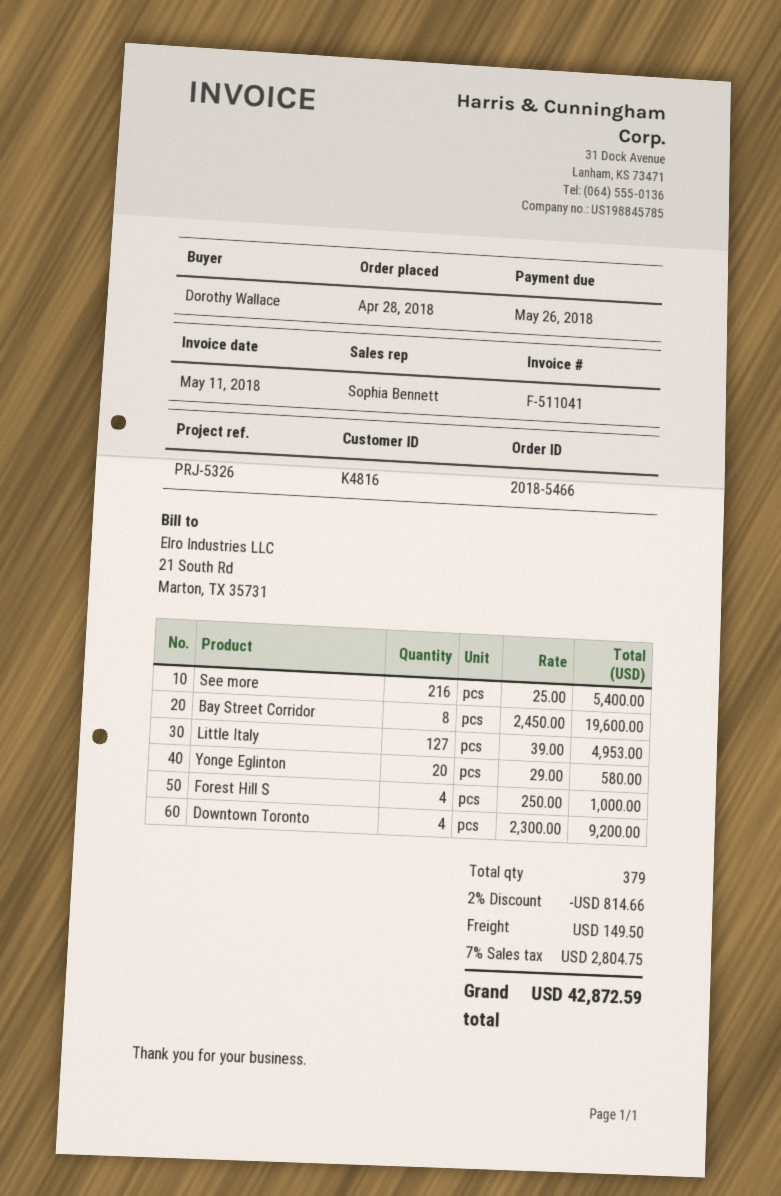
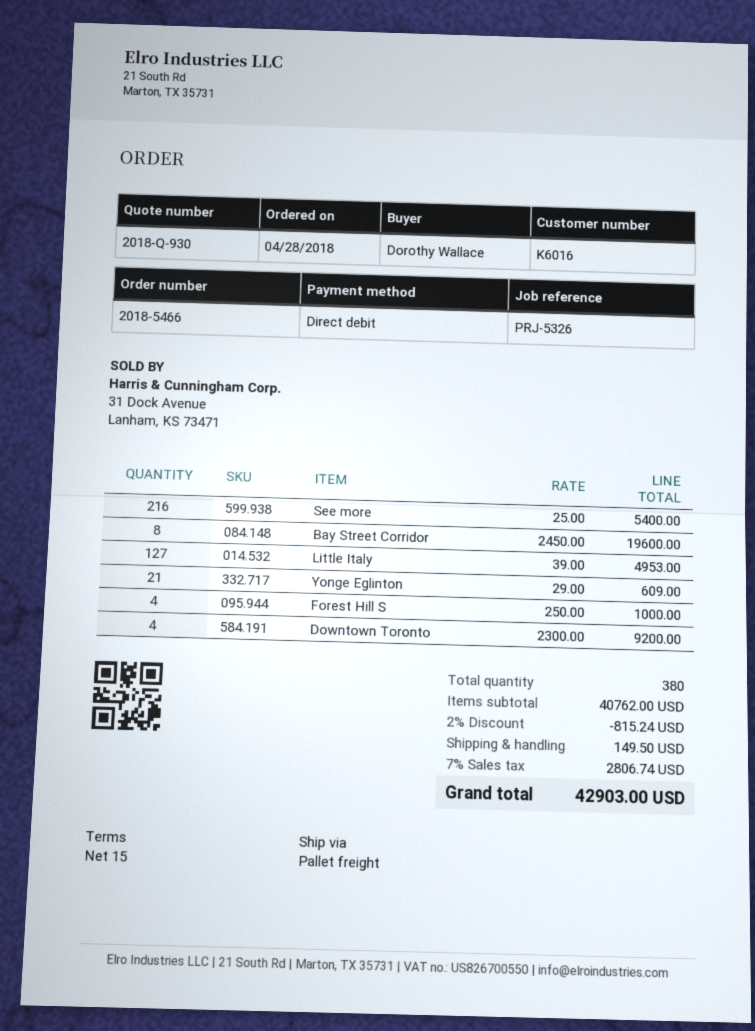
customer number: K4816 -> K6016
Yonge Eglinton: 20 x 29.00 = 580.00 -> 21 x 29.00 = 609.00
total quantity: 379 -> 380
discount: 2% = 814.66 -> 2% = 815.24
tax: 7% = 2804.75 -> 7% = 2806.74
total: 42872.59 -> 42903.00

